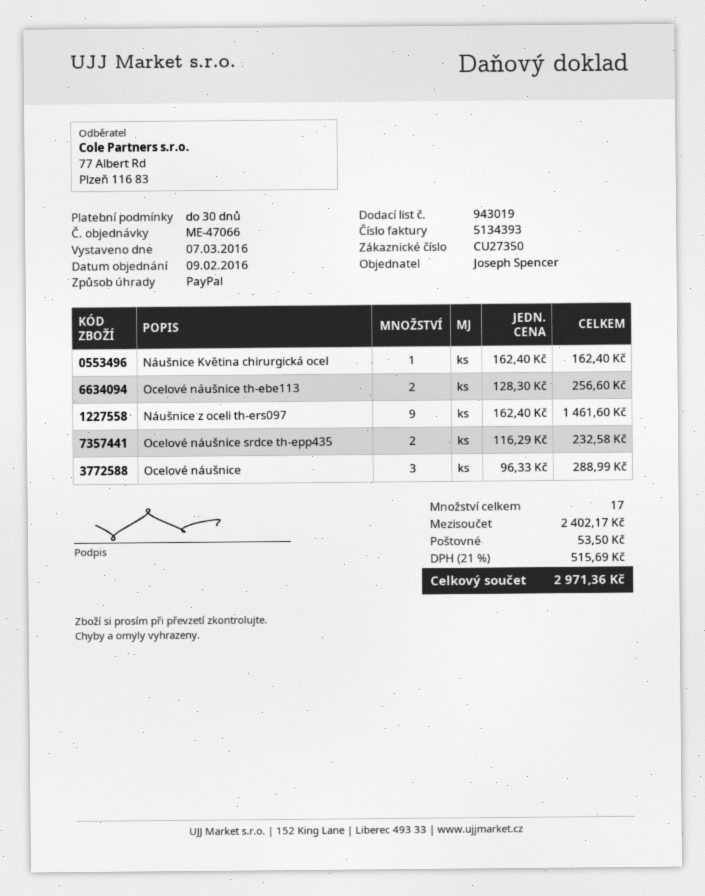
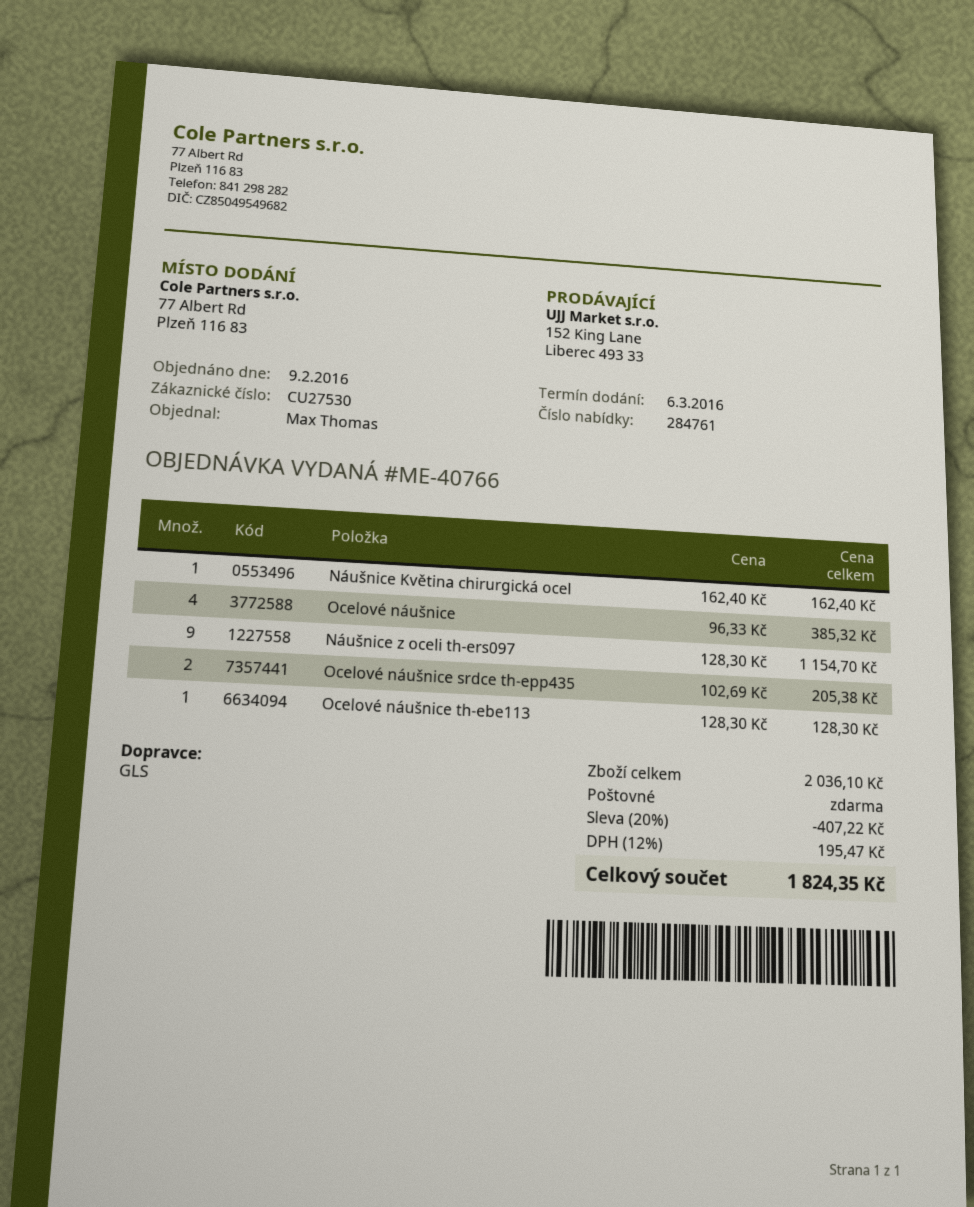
order number: ME-47066 -> ME-40766
customer number: CU27350 -> CU27530
ordered by: Joseph Spencer -> Max Thomas
Ocelové náušnice th-ebe113: 2 x 128.30 = 256.60 -> 1 x 128.30 = 128.30
Náušnice z oceli th-ers097: 9 x 162.40 = 1461.60 -> 9 x 128.30 = 1154.70
Ocelové náušnice srdce th-epp435: 2 x 116.29 = 232.58 -> 2 x 102.69 = 205.38
Ocelové náušnice: 3 x 96.33 = 288.99 -> 4 x 96.33 = 385.32
subtotal: 2402.17 -> 2036.10
discount: none -> 20% = 407.22
shipping: 53.50 -> 0.00
tax: 21% = 515.69 -> 12% = 195.47
total: 2971.36 -> 1824.35

